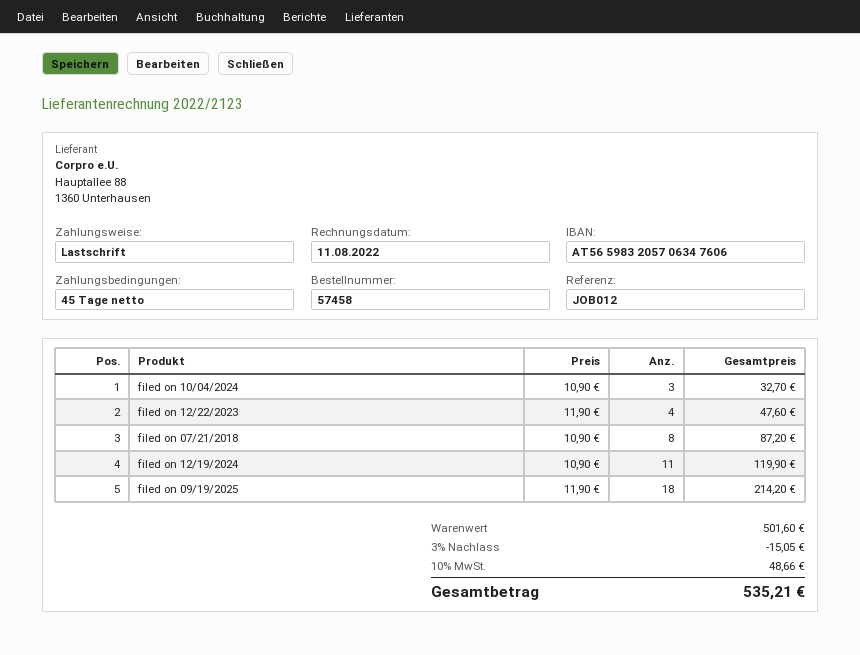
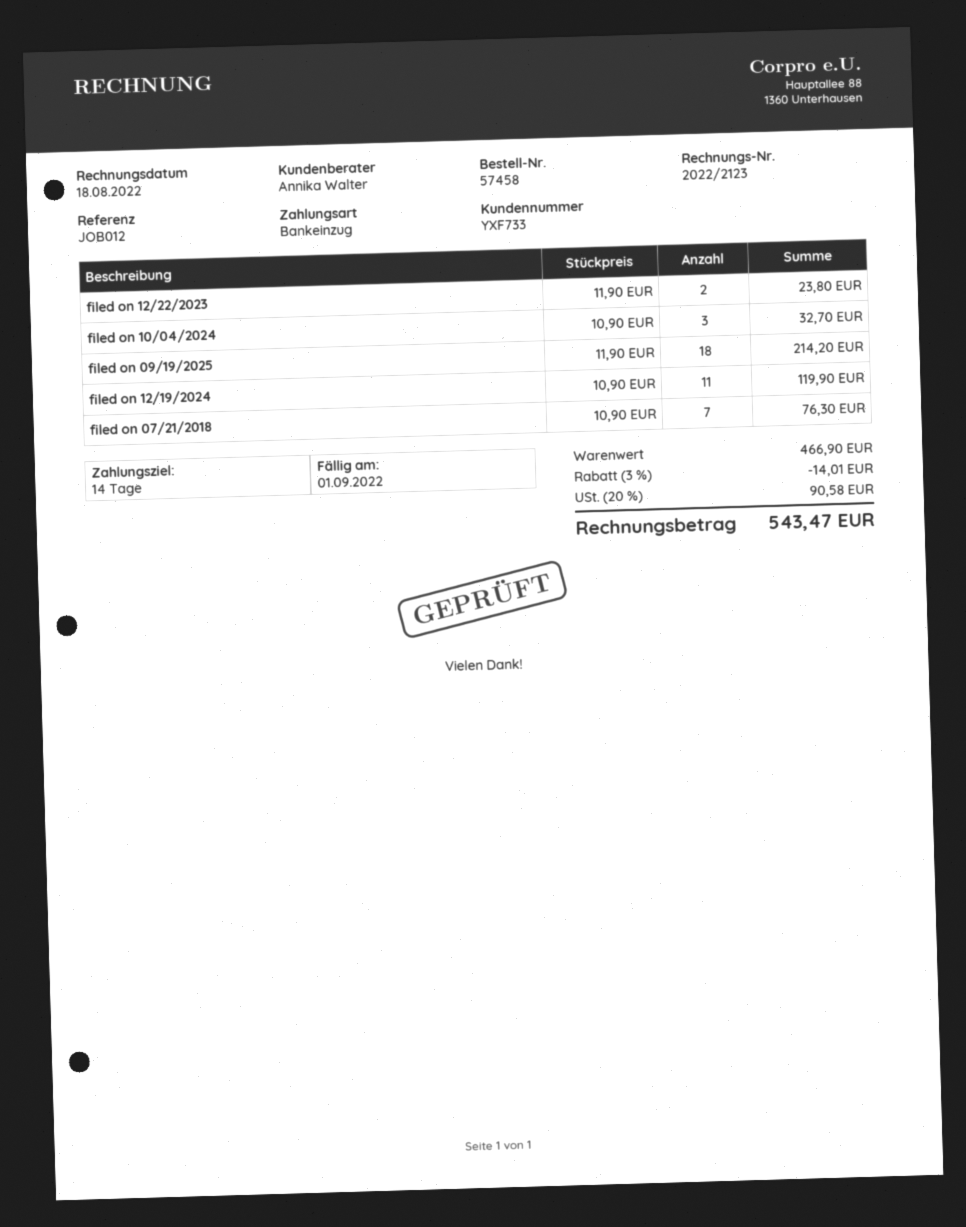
invoice date: 2022-08-11 -> 2022-08-18
payment terms: 45 days -> 14 days
filed on 12/22/2023: 4 x 11.90 = 47.60 -> 2 x 11.90 = 23.80
filed on 07/21/2018: 8 x 10.90 = 87.20 -> 7 x 10.90 = 76.30
subtotal: 501.60 -> 466.90
discount: 3% = 15.05 -> 3% = 14.01
tax: 10% = 48.66 -> 20% = 90.58
total: 535.21 -> 543.47

